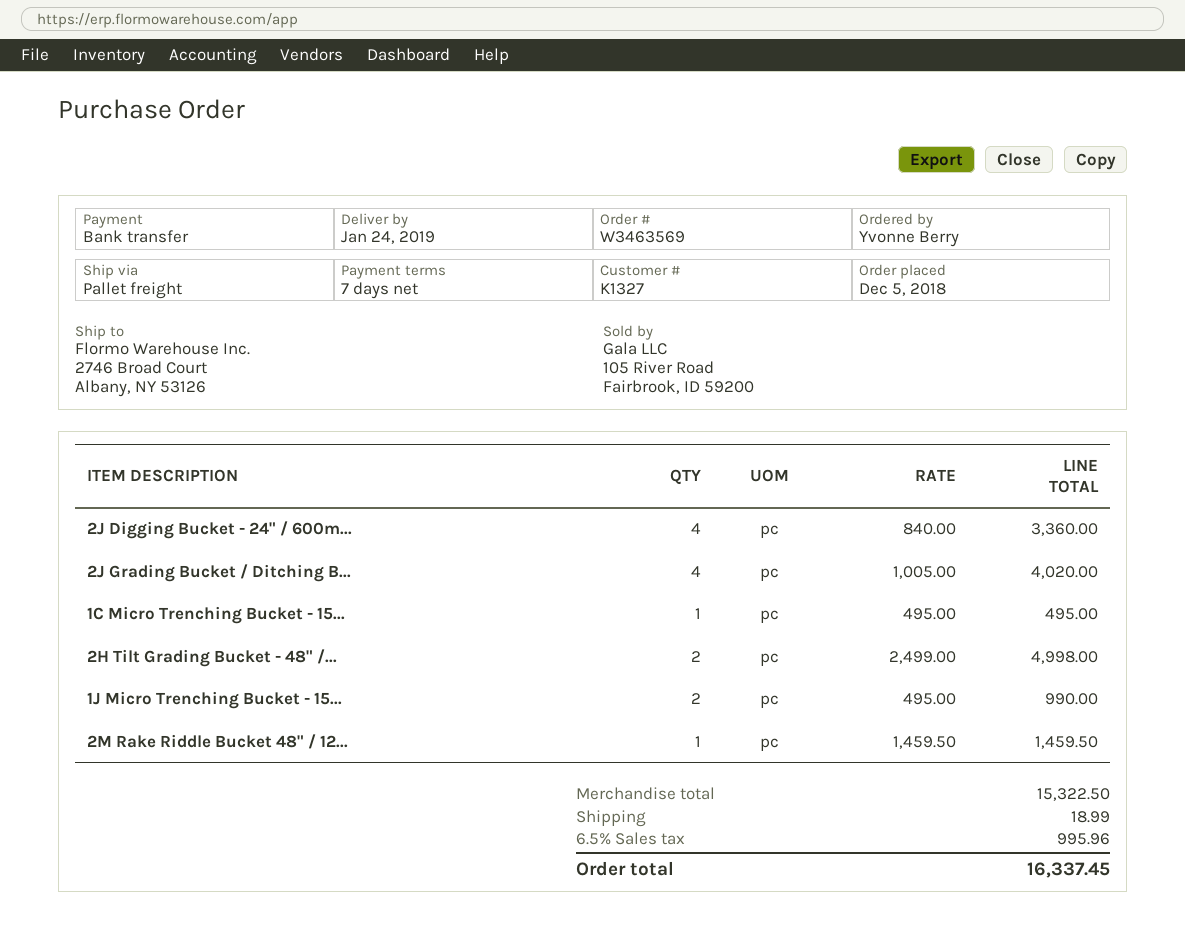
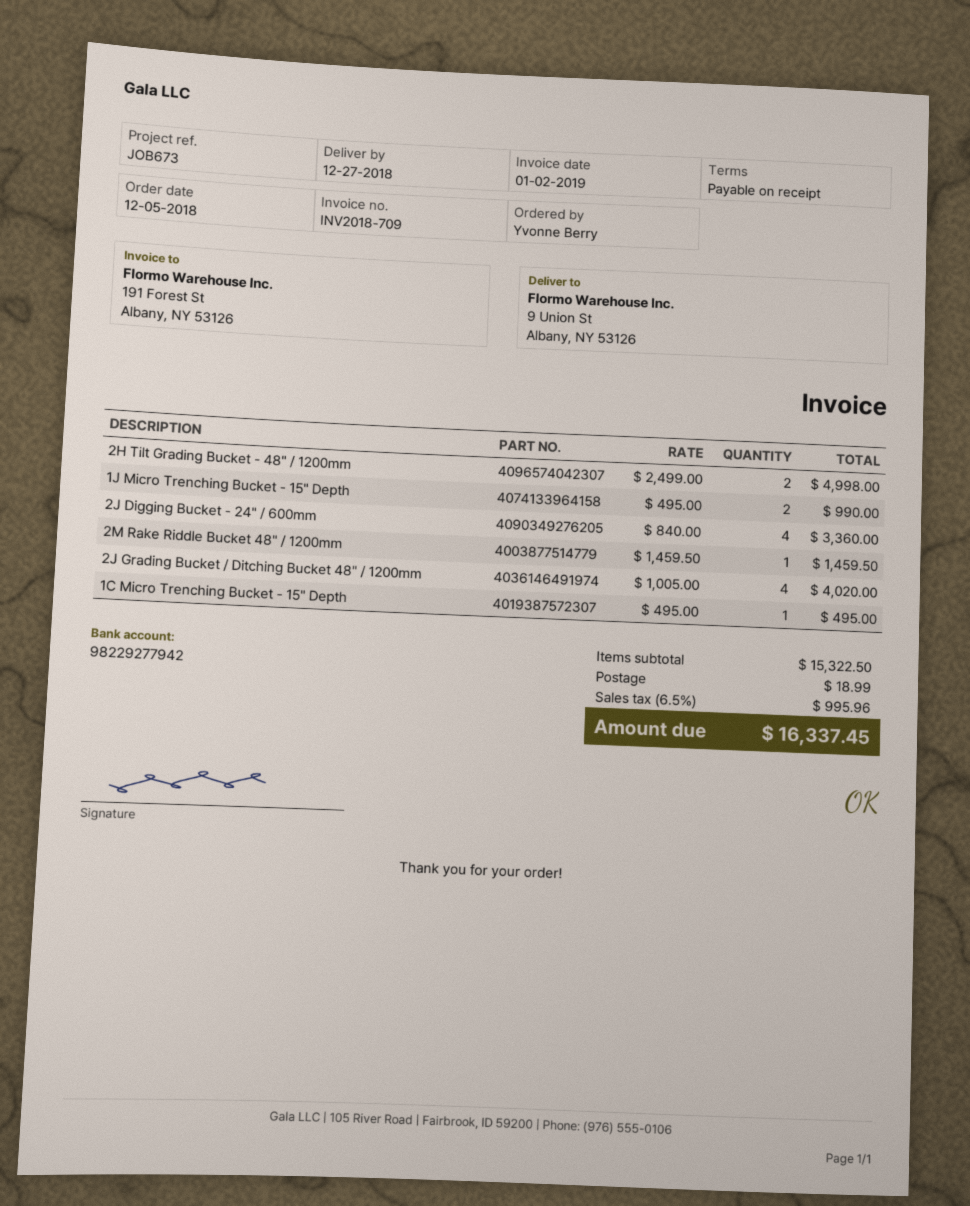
delivery date: 2019-01-24 -> 2018-12-27
payment terms: 7 days -> on receipt
ship to: 2746 Broad Court, Albany, NY 53126 -> 9 Union St, Albany, NY 53126

